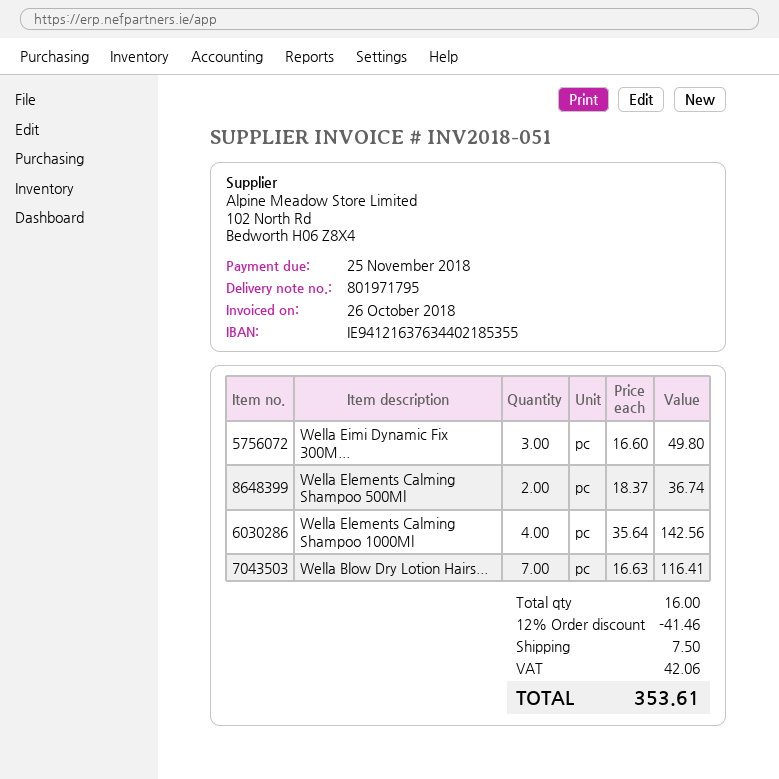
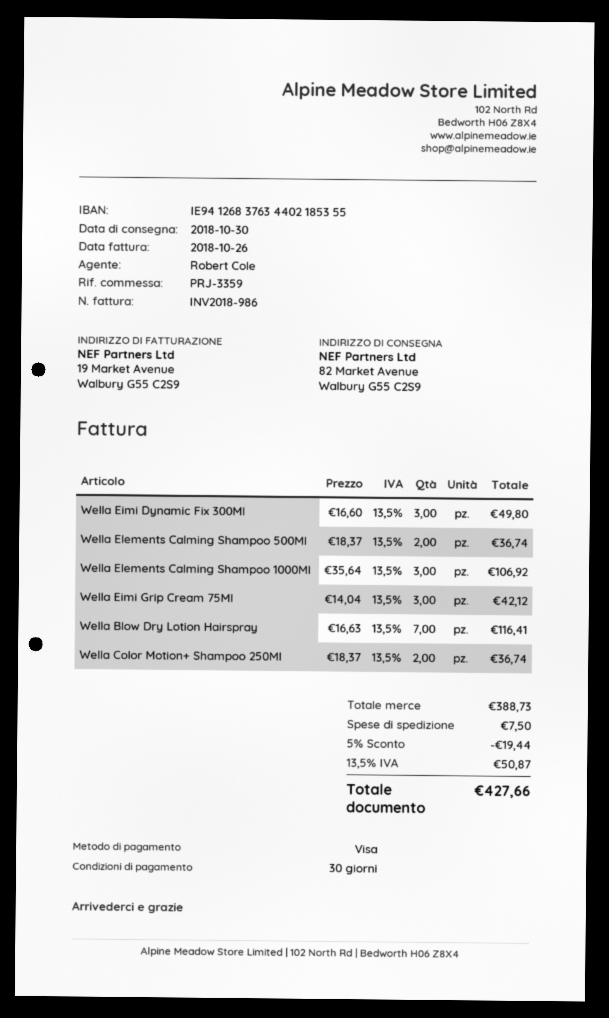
invoice number: INV2018-051 -> INV2018-986
bank account: IE94121637634402185355 -> IE94126837634402185355
Wella Elements Calming Shampoo 1000Ml: 4 x 35.64 = 142.56 -> 3 x 35.64 = 106.92
Wella Eimi Grip Cream 75Ml: none -> 3 x 14.04 = 42.12
Wella Color Motion+ Shampoo 250Ml: none -> 2 x 18.37 = 36.74
discount: 12% = 41.46 -> 5% = 19.44
tax: 42.06 -> 50.87
total: 353.61 -> 427.66

